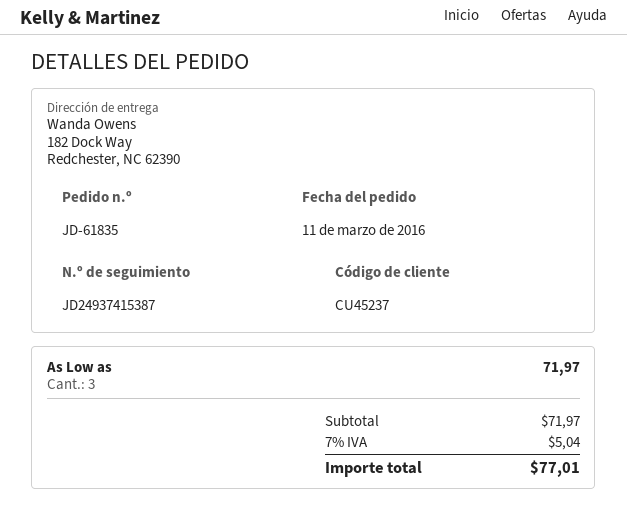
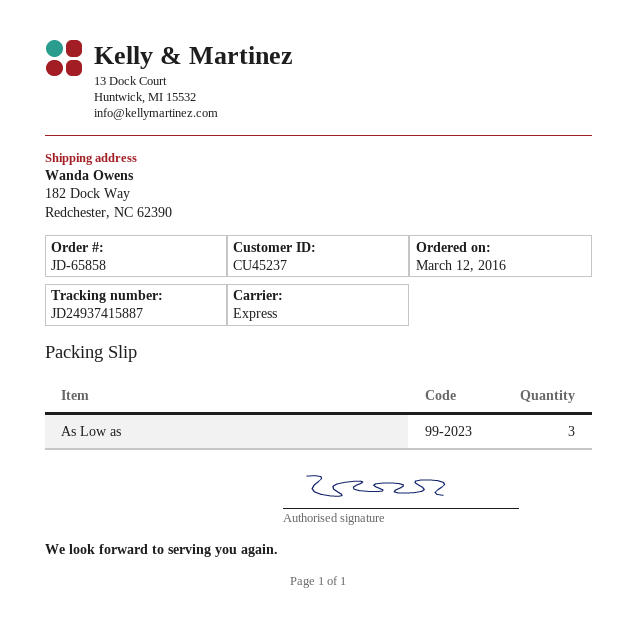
order number: JD-61835 -> JD-65858
order date: 2016-03-11 -> 2016-03-12
tracking number: JD24937415387 -> JD24937415887

